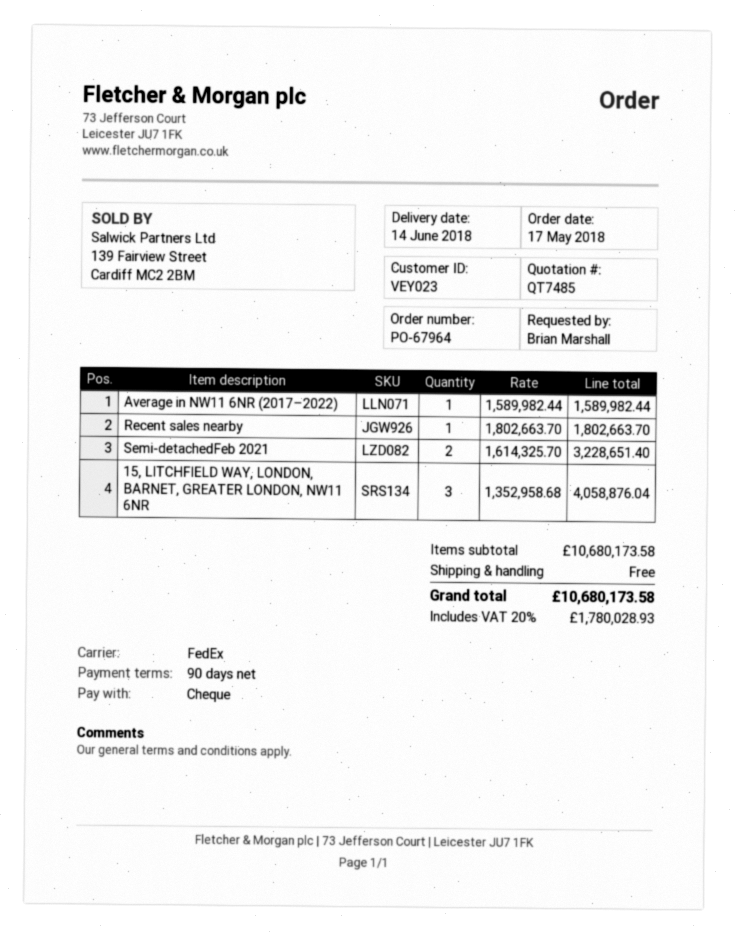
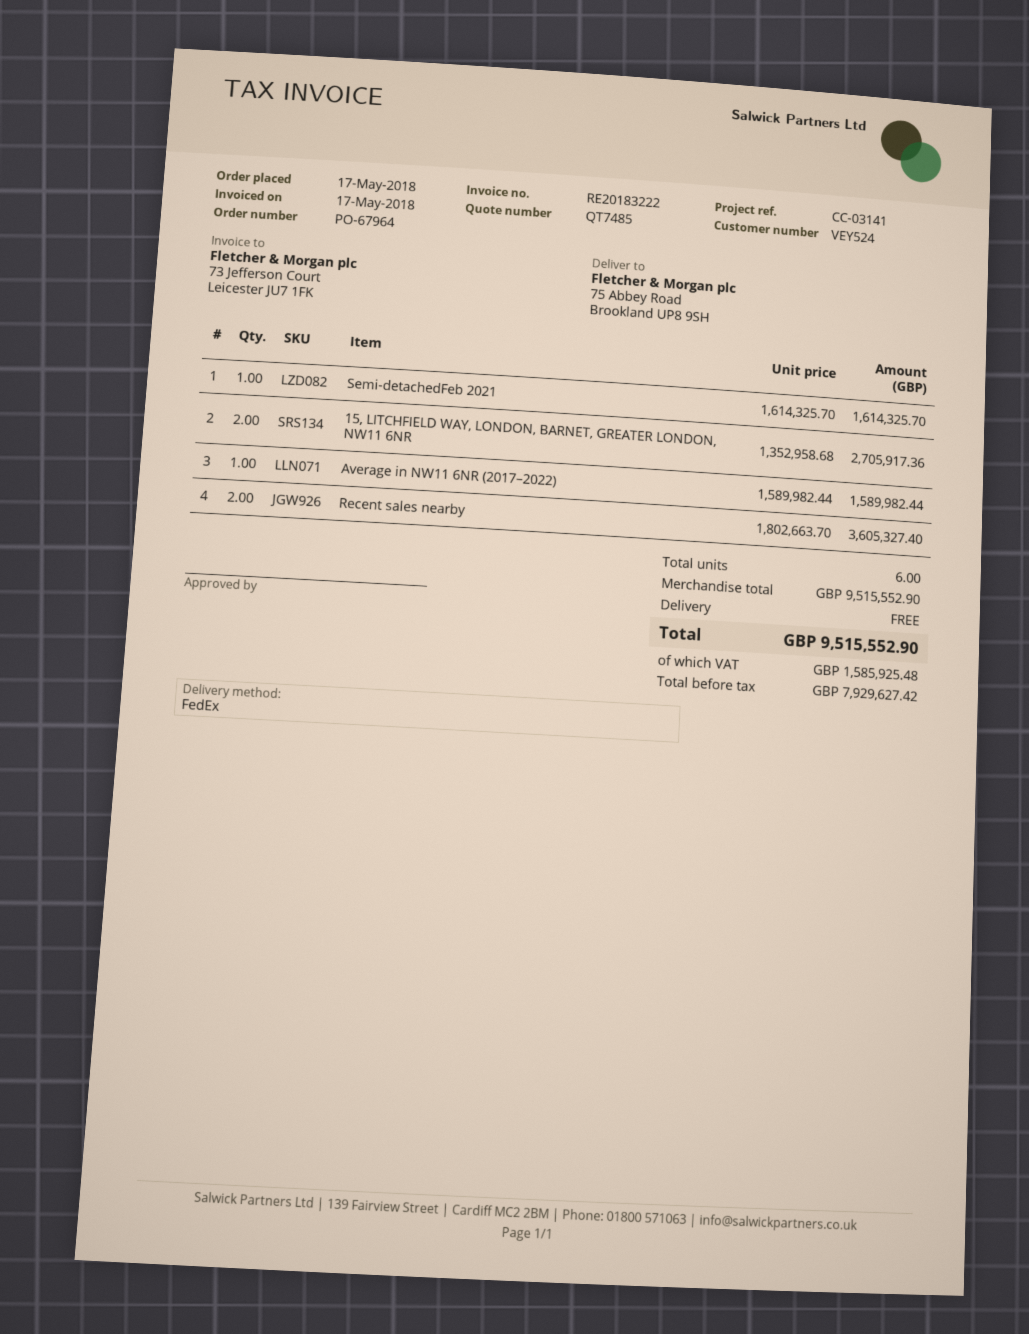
customer number: VEY023 -> VEY524
Recent sales nearby: 1 x 1802663.70 = 1802663.70 -> 2 x 1802663.70 = 3605327.40
Semi-detachedFeb 2021: 2 x 1614325.70 = 3228651.40 -> 1 x 1614325.70 = 1614325.70
15, LITCHFIELD WAY, LONDON, BARNET, GREATER LONDON, NW11 6NR: 3 x 1352958.68 = 4058876.04 -> 2 x 1352958.68 = 2705917.36
subtotal: 10680173.58 -> 9515552.90
tax: 1780028.93 -> 1585925.48
total: 10680173.58 -> 9515552.90

